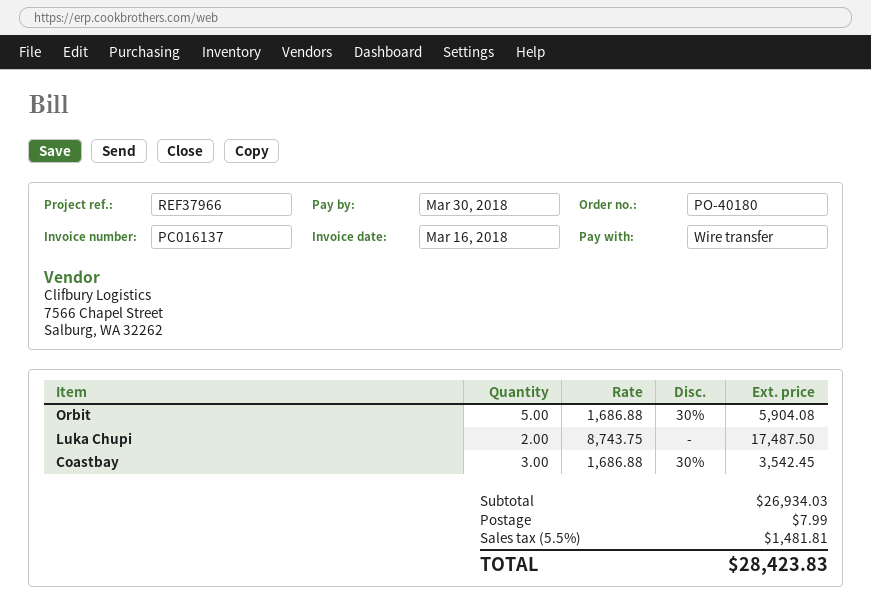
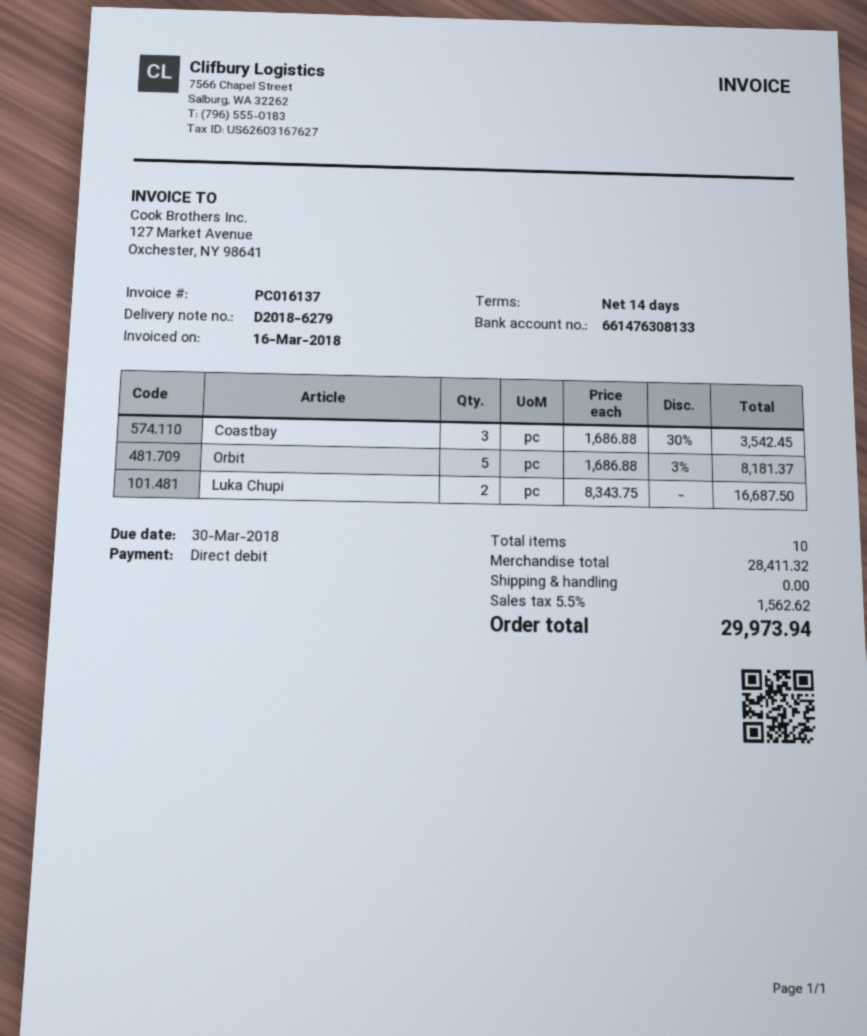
payment method: bank transfer -> direct debit
Orbit: 5 x 1686.88 - 30% = 5904.08 -> 5 x 1686.88 - 3% = 8181.37
Luka Chupi: 2 x 8743.75 = 17487.50 -> 2 x 8343.75 = 16687.50
subtotal: 26934.03 -> 28411.32
shipping: 7.99 -> 0.00
tax: 5.5% = 1481.81 -> 5.5% = 1562.62
total: 28423.83 -> 29973.94

